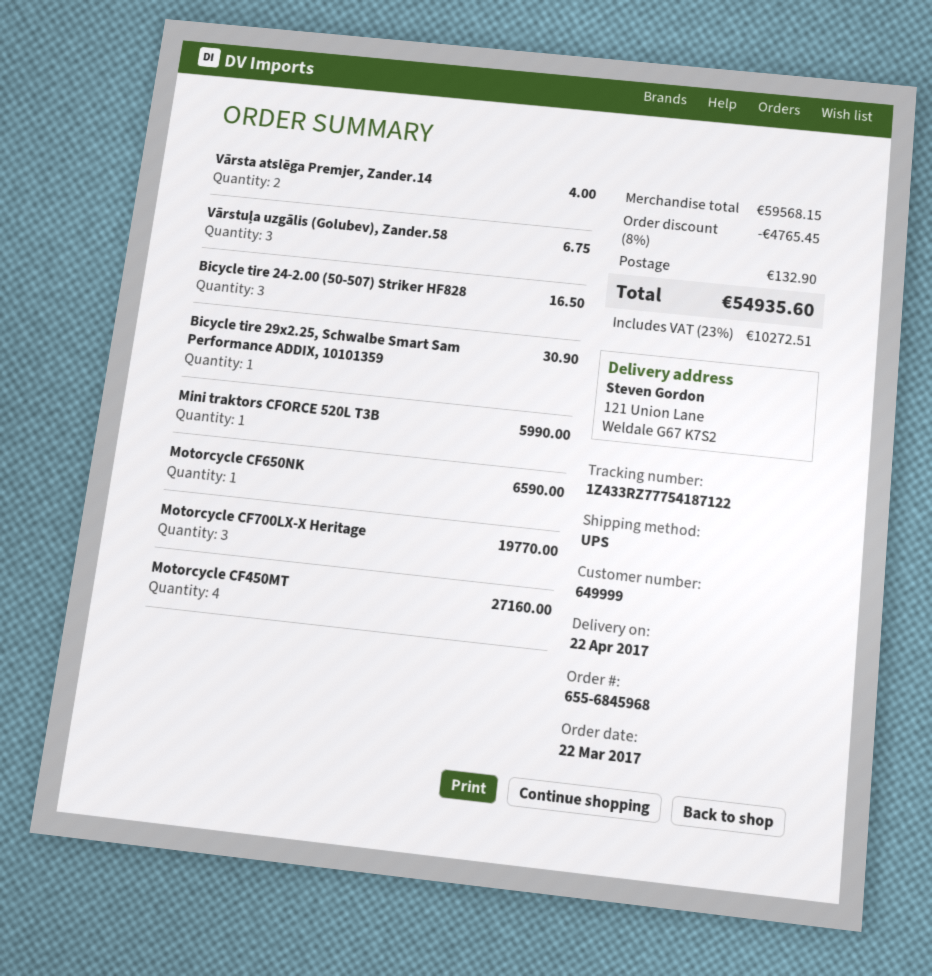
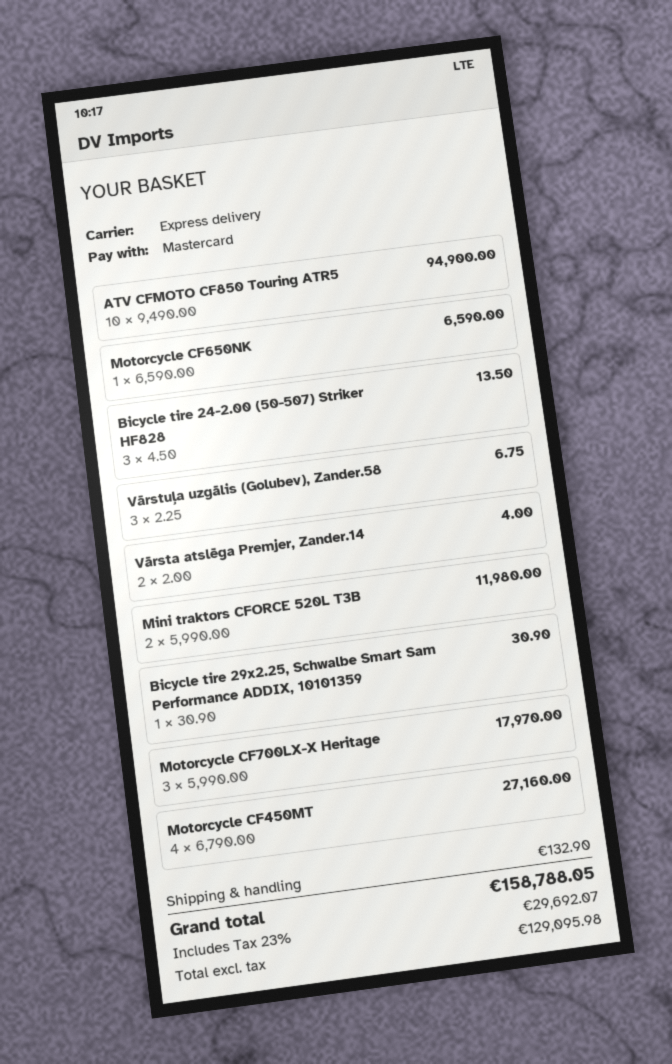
shipping method: UPS -> express
Bicycle tire 24-2.00 (50-507) Striker HF828: 3 for 16.50 -> 3 for 13.50
Mini traktors CFORCE 520L T3B: 1 for 5990.00 -> 2 for 11980.00
Motorcycle CF700LX-X Heritage: 3 for 19770.00 -> 3 for 17970.00
ATV CFMOTO CF850 Touring ATR5: none -> 10 for 94900.00
discount: 8% = 4765.45 -> none
tax: 23% = 10272.51 -> 23% = 29692.07
total: 54935.60 -> 158788.05

